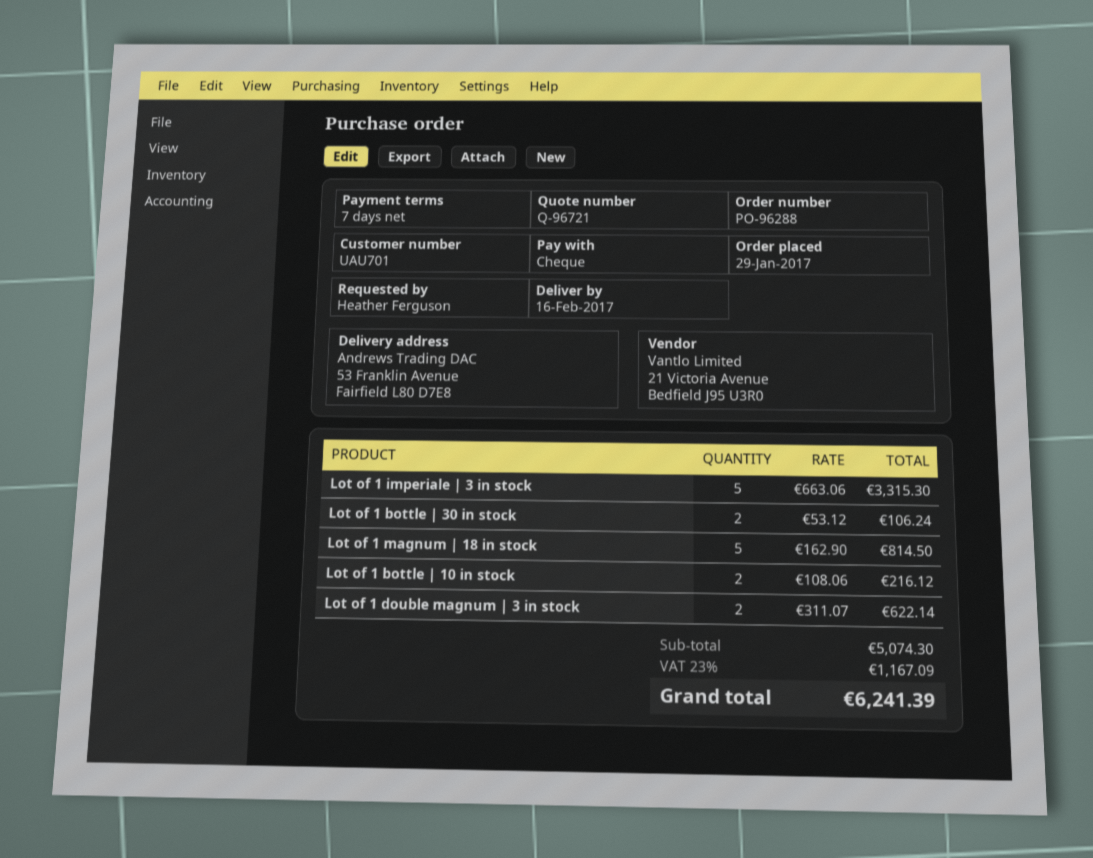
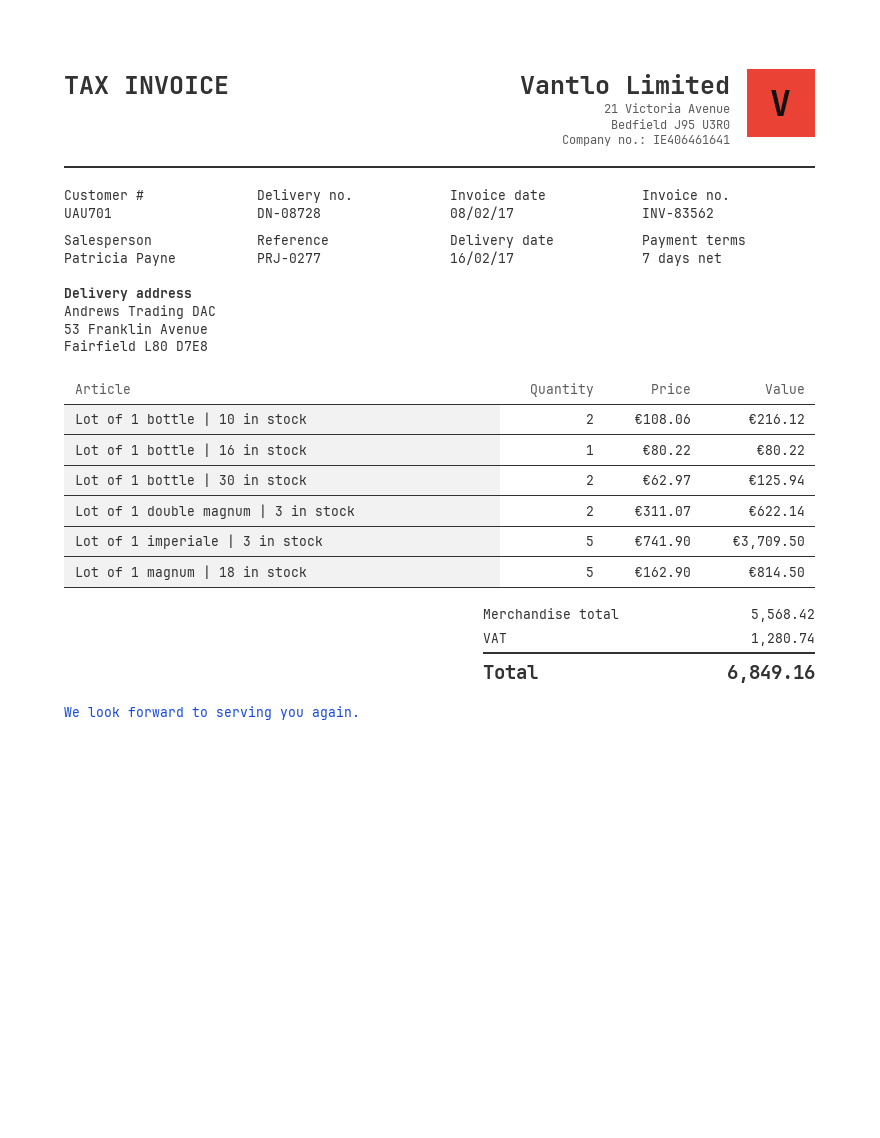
Lot of 1 imperiale | 3 in stock: 5 x 663.06 = 3315.30 -> 5 x 741.90 = 3709.50
Lot of 1 bottle | 30 in stock: 2 x 53.12 = 106.24 -> 2 x 62.97 = 125.94
Lot of 1 bottle | 16 in stock: none -> 1 x 80.22 = 80.22
subtotal: 5074.30 -> 5568.42
tax: 1167.09 -> 1280.74
total: 6241.39 -> 6849.16

